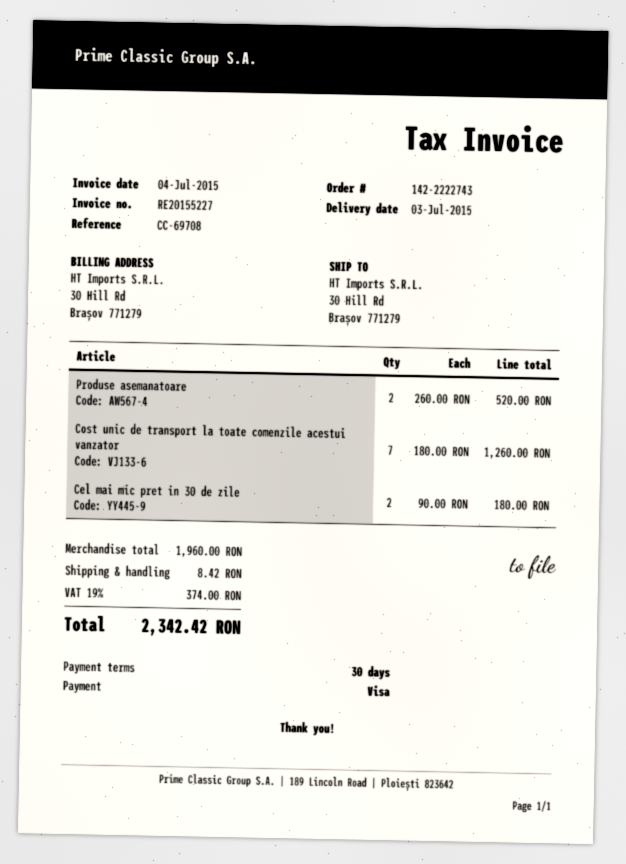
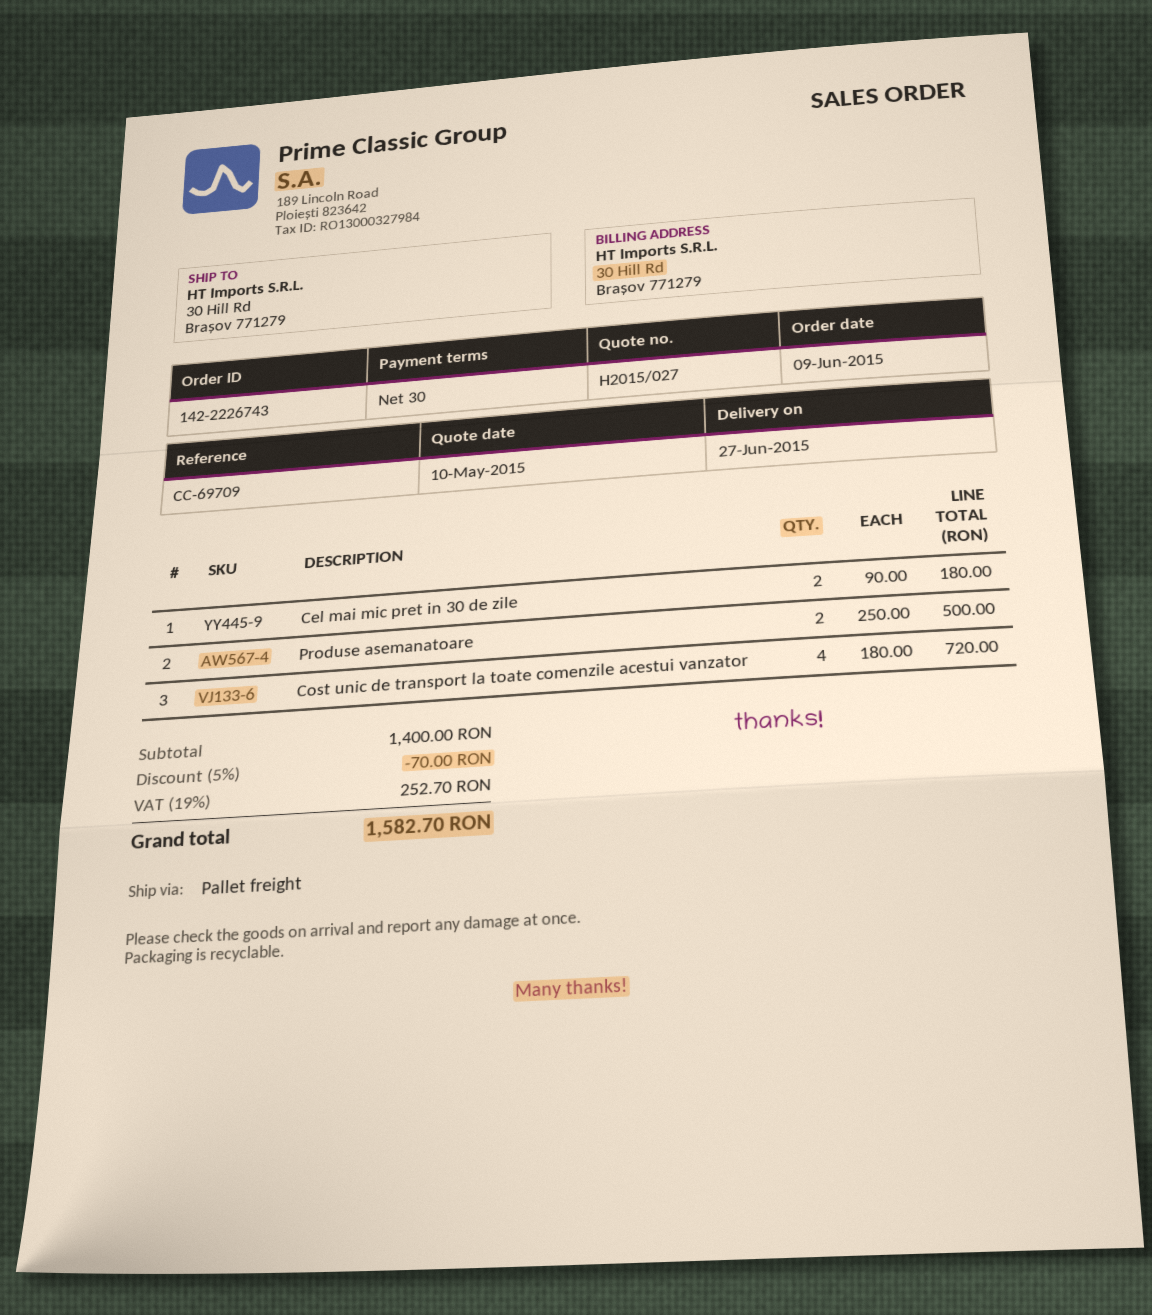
order number: 142-2222743 -> 142-2226743
delivery date: 2015-07-03 -> 2015-06-27
reference: CC-69708 -> CC-69709
Produse asemanatoare: 2 x 260.00 = 520.00 -> 2 x 250.00 = 500.00
Cost unic de transport la toate comenzile acestui vanzator: 7 x 180.00 = 1260.00 -> 4 x 180.00 = 720.00
subtotal: 1960.00 -> 1400.00
discount: none -> 5% = 70.00
shipping: 8.42 -> none
tax: 19% = 374.00 -> 19% = 252.70
total: 2342.42 -> 1582.70

